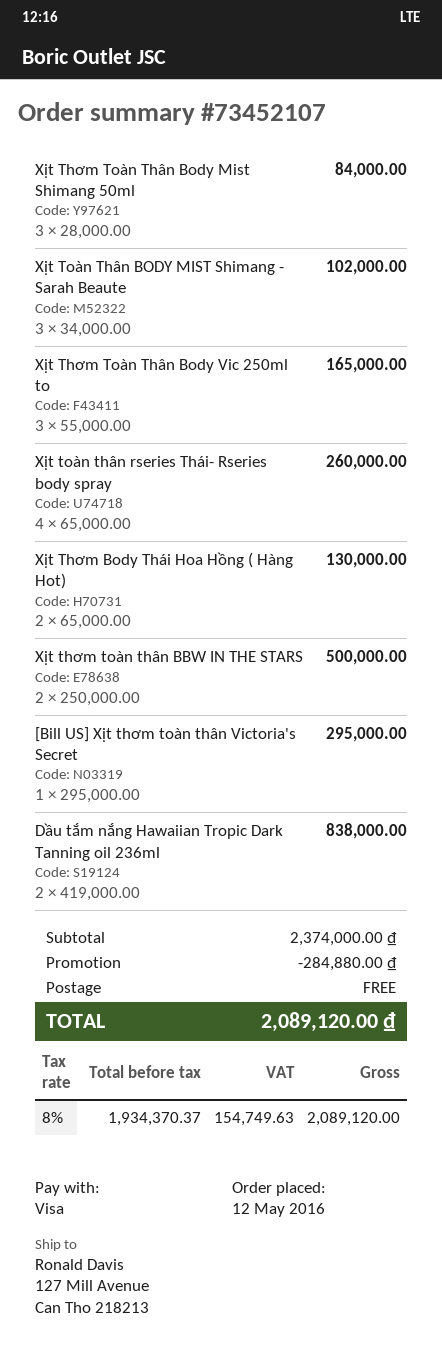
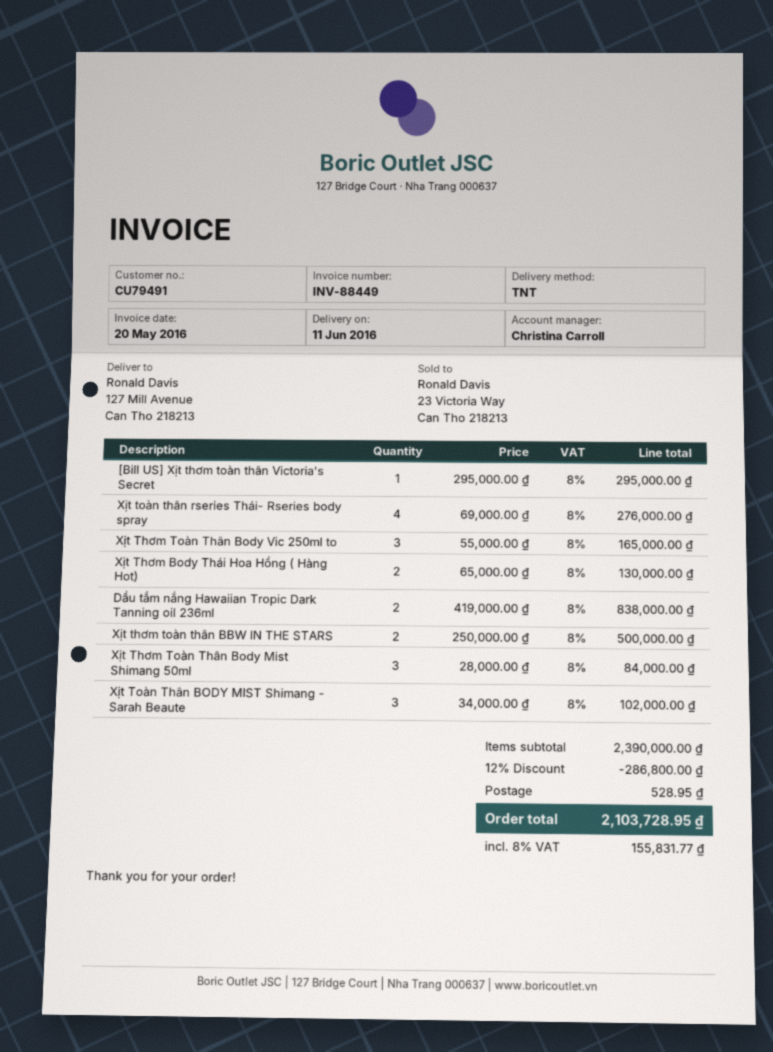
Xịt toàn thân rseries Thái- Rseries body spray: 4 x 65000.00 = 260000.00 -> 4 x 69000.00 = 276000.00
subtotal: 2374000.00 -> 2390000.00
discount: 284880.00 -> 286800.00
shipping: 0.00 -> 528.95
tax: 8% = 154749.63 -> 8% = 155831.77
total: 2089120.00 -> 2103728.95

